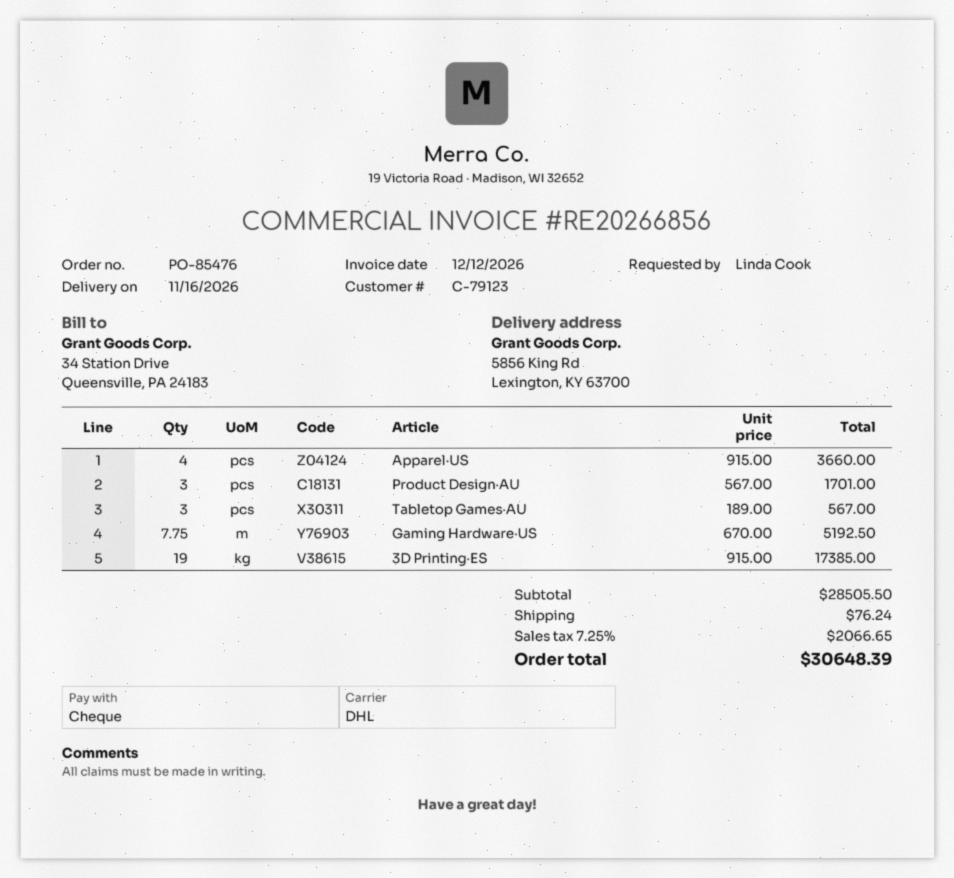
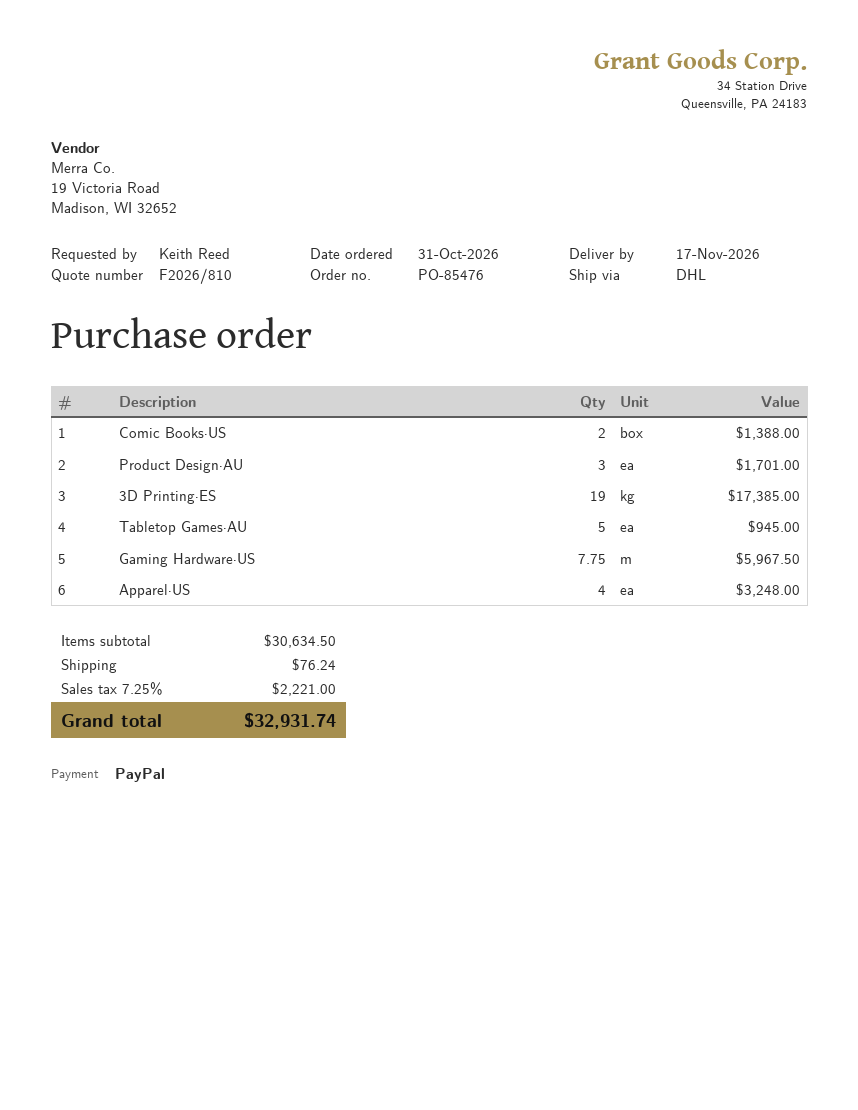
delivery date: 2026-11-16 -> 2026-11-17
ordered by: Linda Cook -> Keith Reed
payment method: cheque -> PayPal
Apparel·US: 4 for 3660.00 -> 4 for 3248.00
Tabletop Games·AU: 3 for 567.00 -> 5 for 945.00
Gaming Hardware·US: 7.75 for 5192.50 -> 7.75 for 5967.50
Comic Books·US: none -> 2 for 1388.00
subtotal: 28505.50 -> 30634.50
tax: 7.25% = 2066.65 -> 7.25% = 2221.00
total: 30648.39 -> 32931.74

